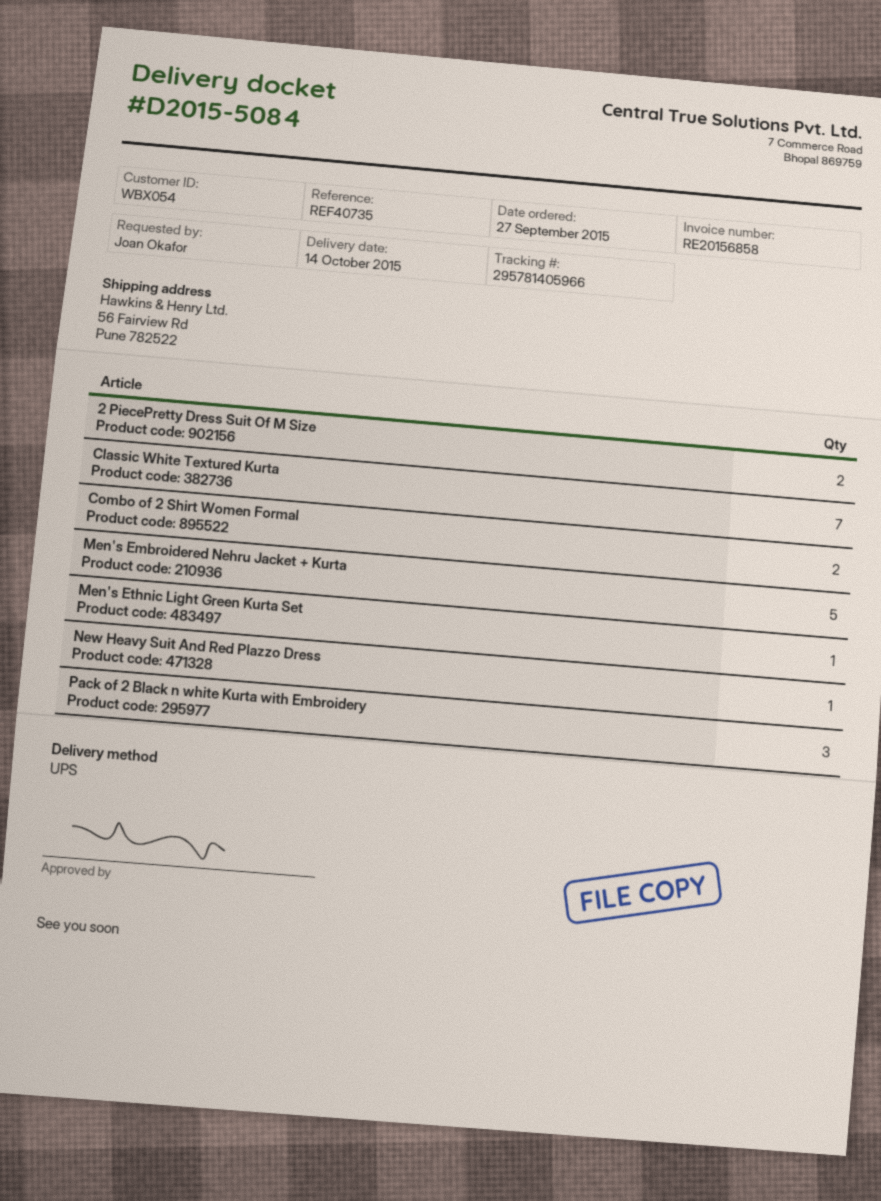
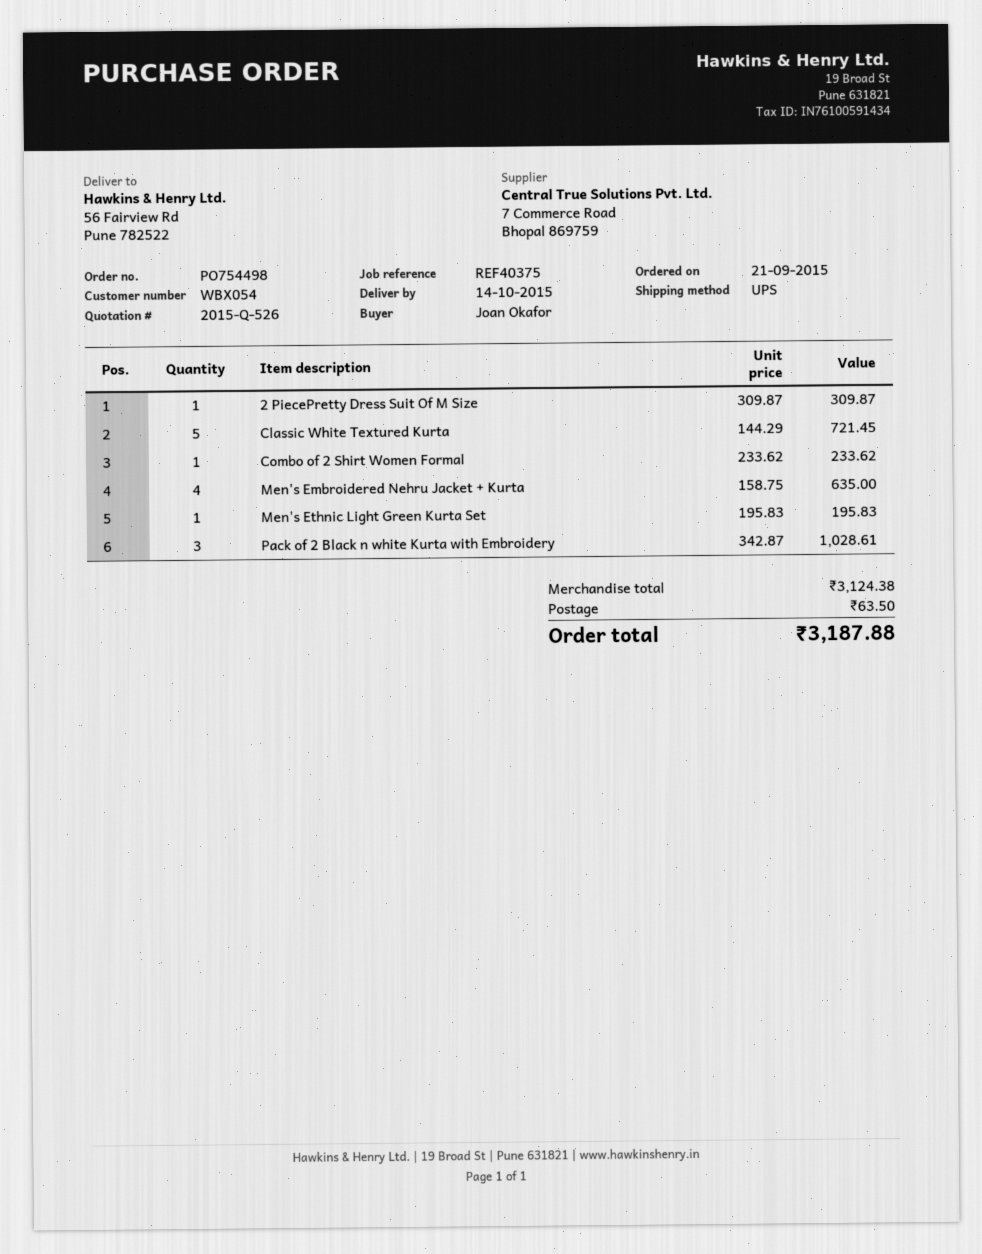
order date: 2015-09-27 -> 2015-09-21
reference: REF40735 -> REF40375
2 PiecePretty Dress Suit Of M Size: 2 -> 1
Classic White Textured Kurta: 7 -> 5
Combo of 2 Shirt Women Formal: 2 -> 1
Men's Embroidered Nehru Jacket + Kurta: 5 -> 4
New Heavy Suit And Red Plazzo Dress: 1 -> none

